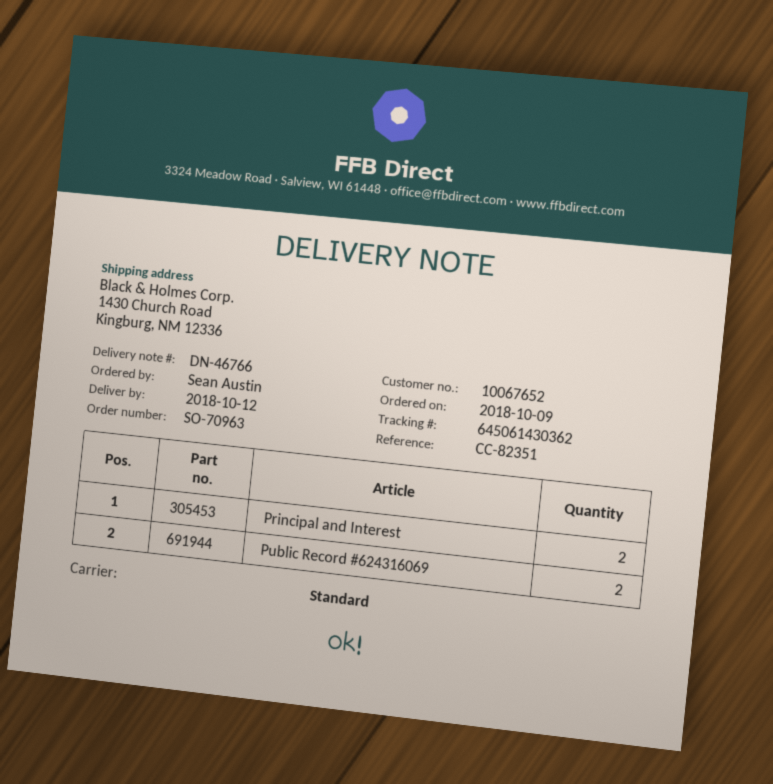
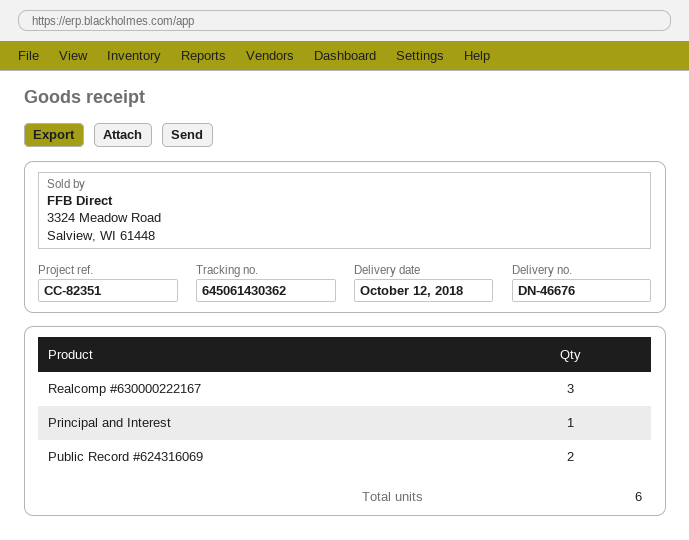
delivery note number: DN-46766 -> DN-46676
Principal and Interest: 2 -> 1
Realcomp #630000222167: none -> 3

